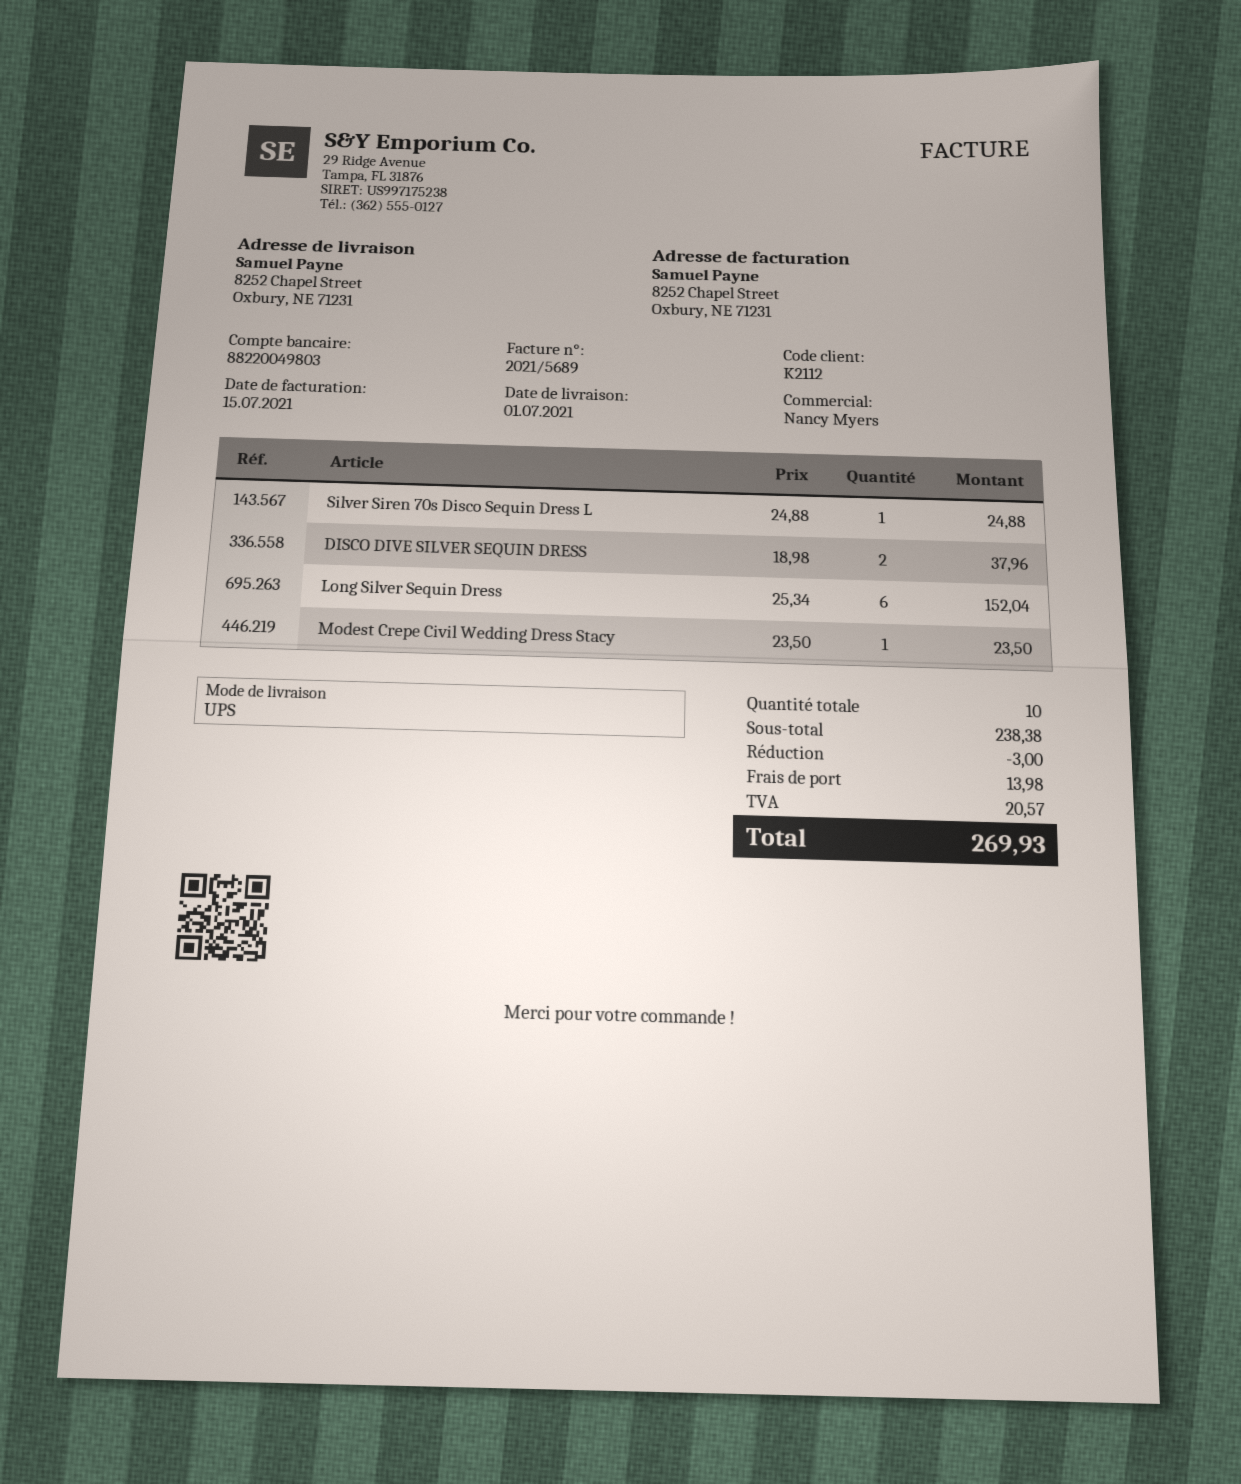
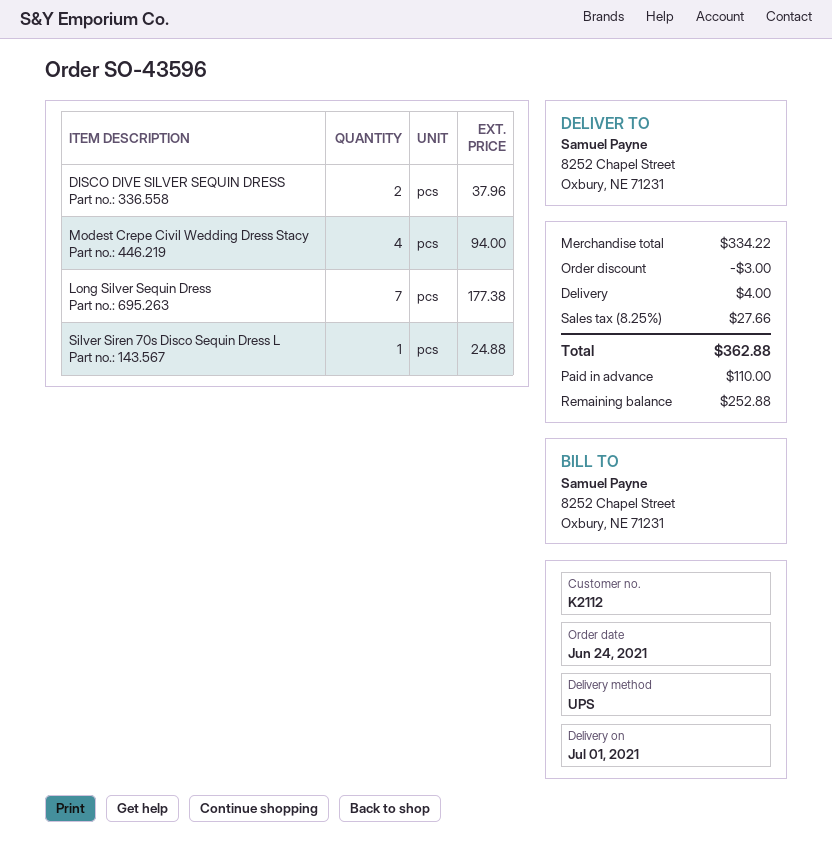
Long Silver Sequin Dress: 6 for 152.04 -> 7 for 177.38
Modest Crepe Civil Wedding Dress Stacy: 1 for 23.50 -> 4 for 94.00
subtotal: 238.38 -> 334.22
shipping: 13.98 -> 4.00
tax: 20.57 -> 27.66
total: 269.93 -> 362.88

